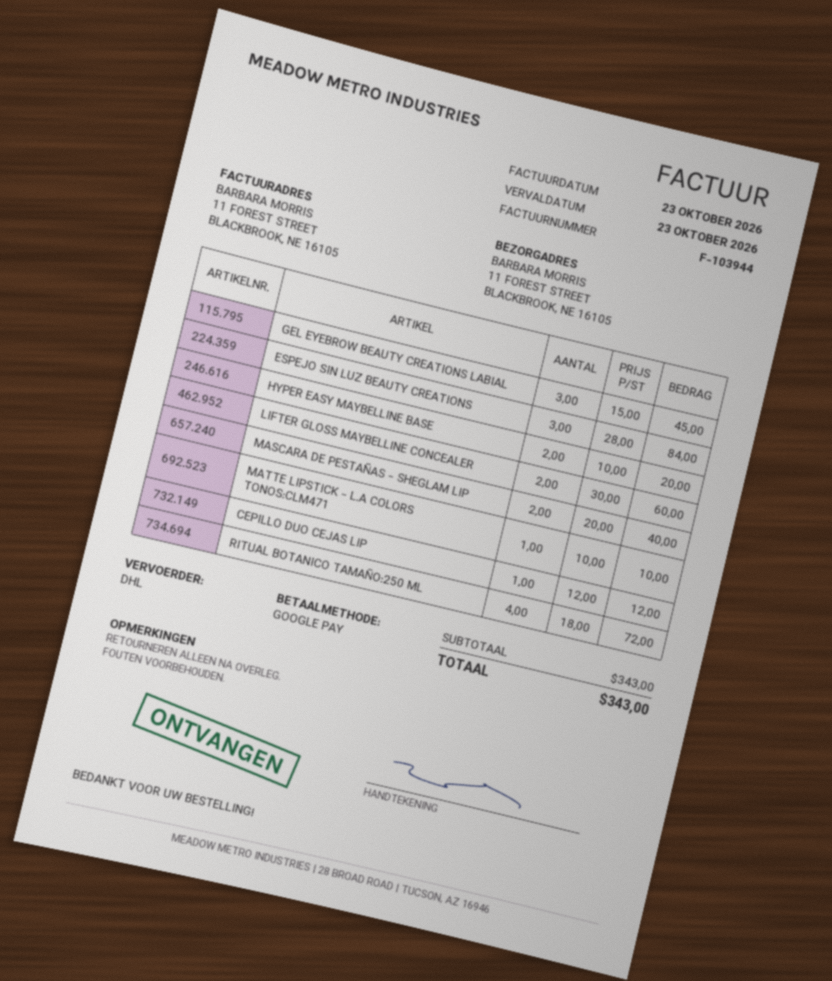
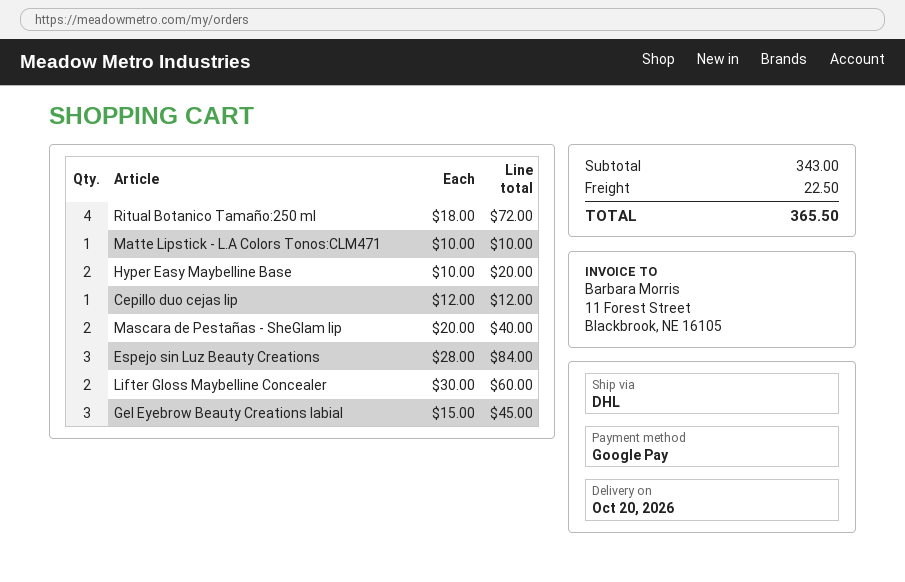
shipping: none -> 22.50
total: 343.00 -> 365.50

